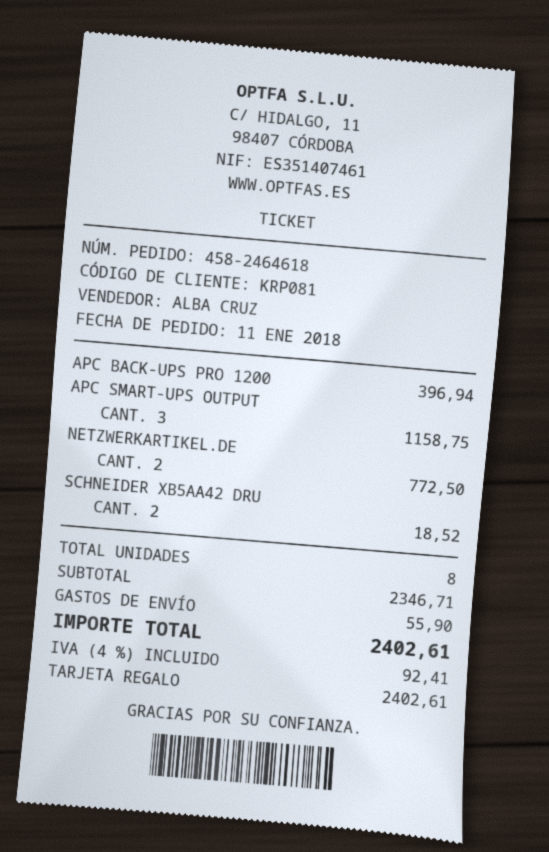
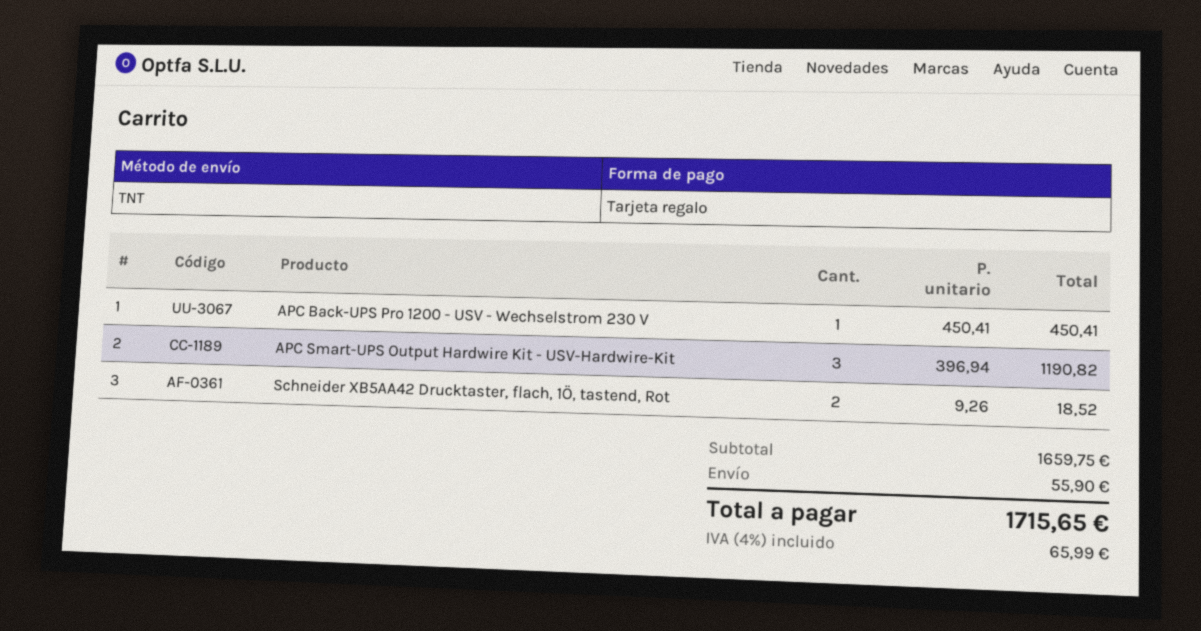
APC BACK-UPS PRO 1200: 1 for 396.94 -> 1 for 450.41
APC SMART-UPS OUTPUT: 3 for 1158.75 -> 3 for 1190.82
NETZWERKARTIKEL.DE: 2 for 772.50 -> none
subtotal: 2346.71 -> 1659.75
tax: 4% = 92.41 -> 4% = 65.99
total: 2402.61 -> 1715.65

